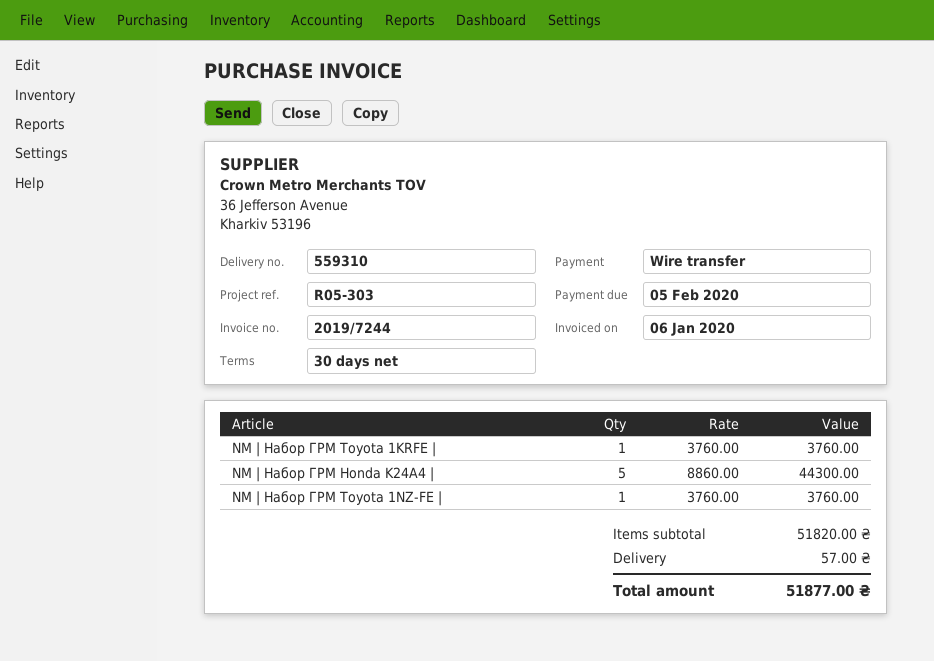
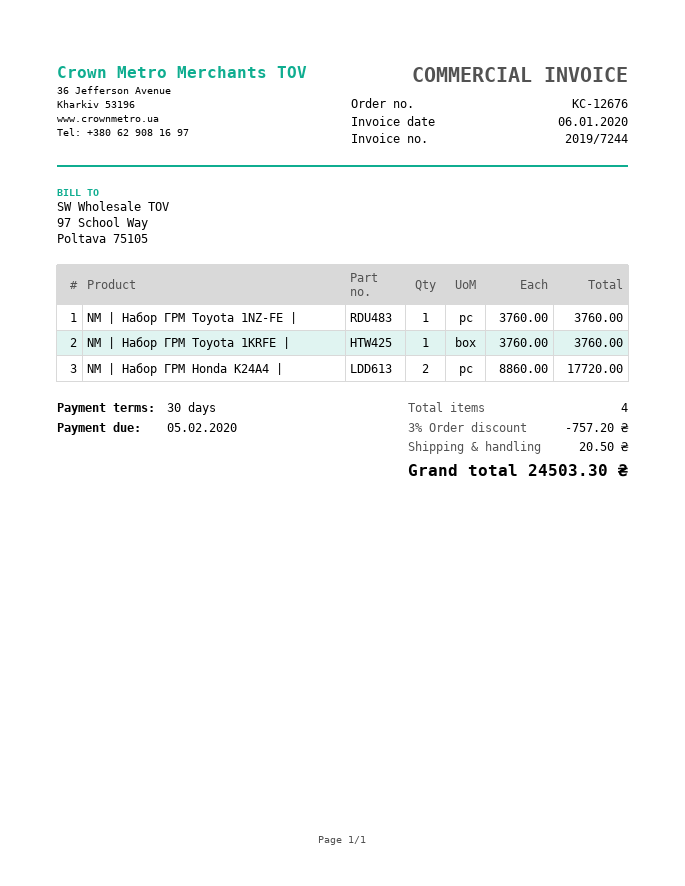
NM | Набор ГРМ Honda K24A4 |: 5 x 8860.00 = 44300.00 -> 2 x 8860.00 = 17720.00
discount: none -> 3% = 757.20
shipping: 57.00 -> 20.50
total: 51877.00 -> 24503.30

